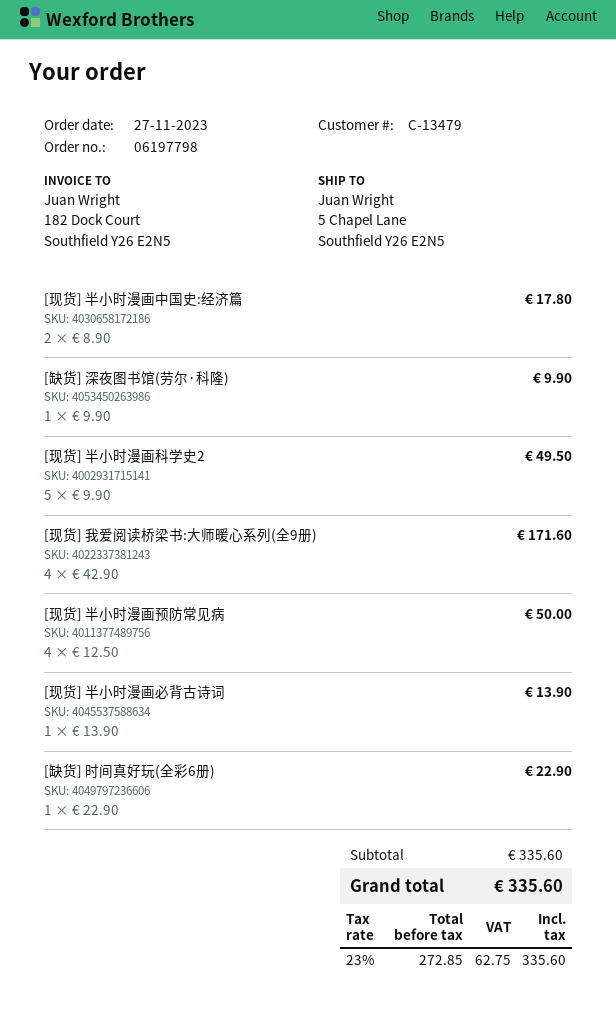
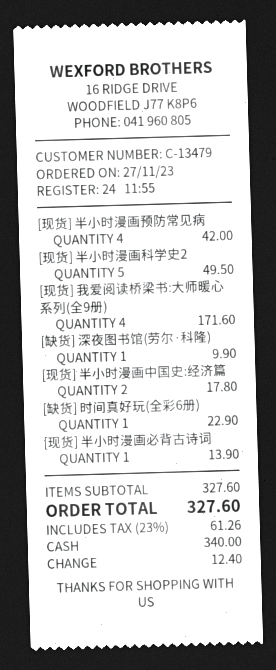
[现货] 半小时漫画预防常见病: 4 for 50.00 -> 4 for 42.00
subtotal: 335.60 -> 327.60
tax: 23% = 62.75 -> 23% = 61.26
total: 335.60 -> 327.60

